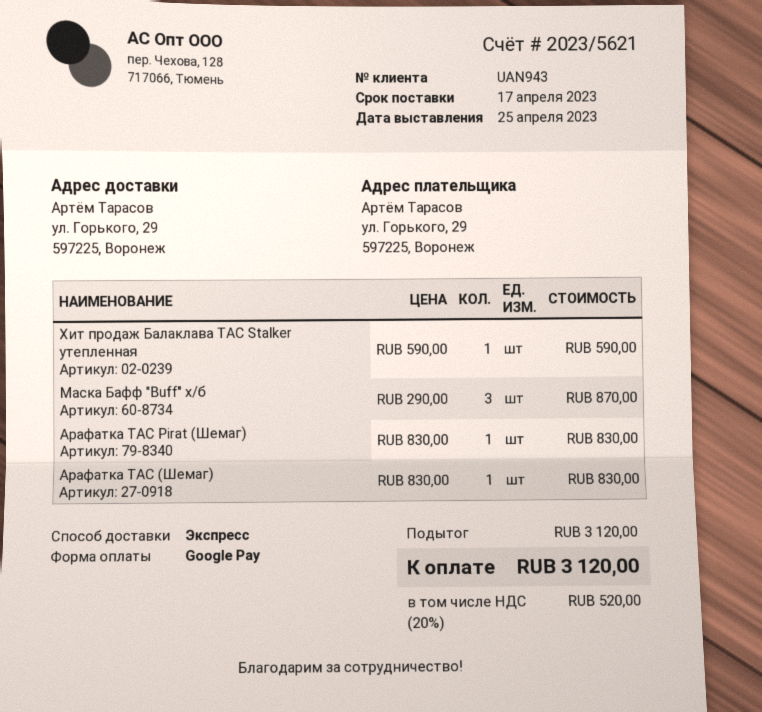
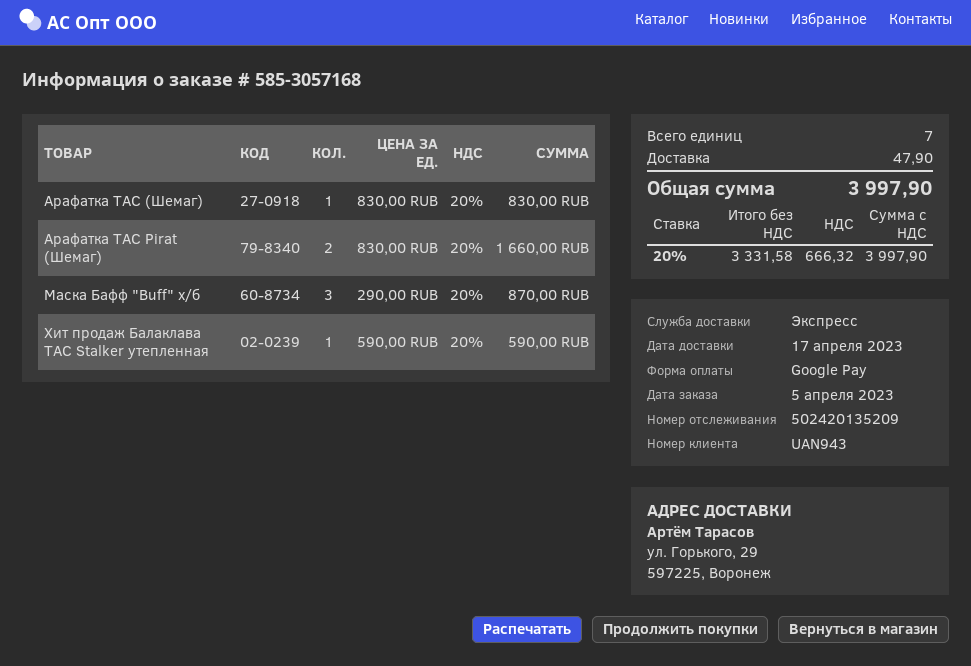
Арафатка TAC Pirat (Шемаг): 1 x 830.00 = 830.00 -> 2 x 830.00 = 1660.00
shipping: none -> 47.90
tax: 20% = 520.00 -> 20% = 666.32
total: 3120.00 -> 3997.90

